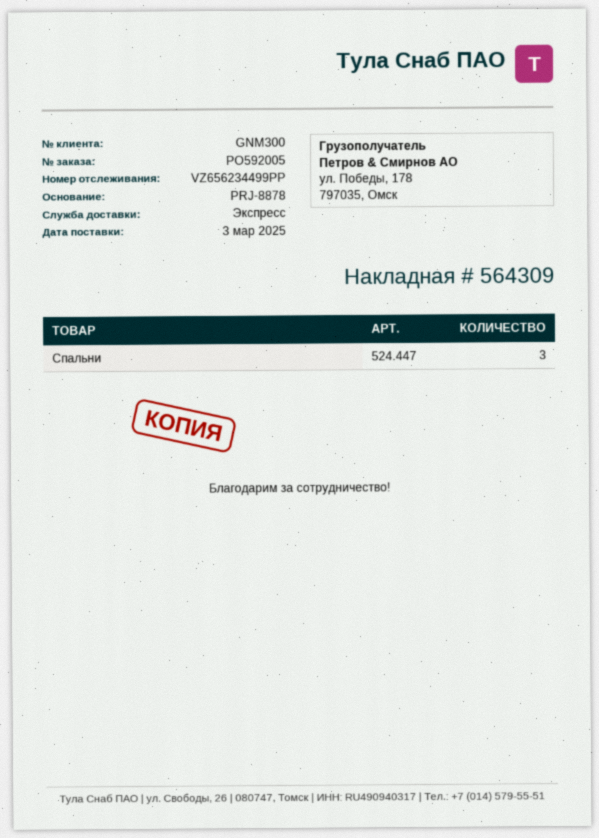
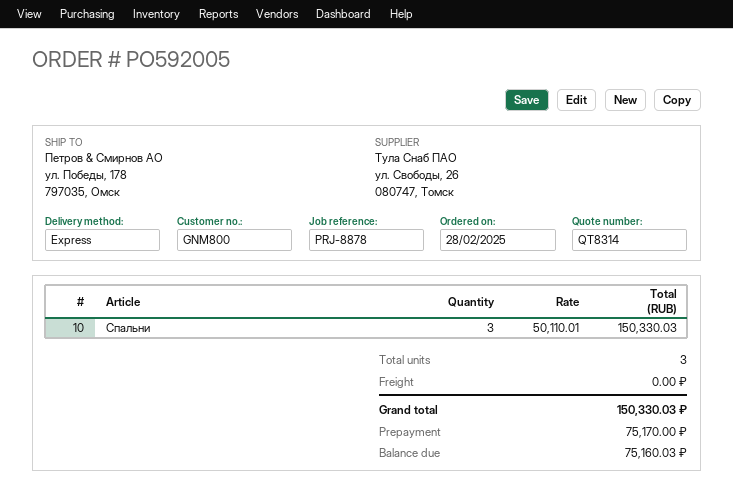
customer number: GNM300 -> GNM800

